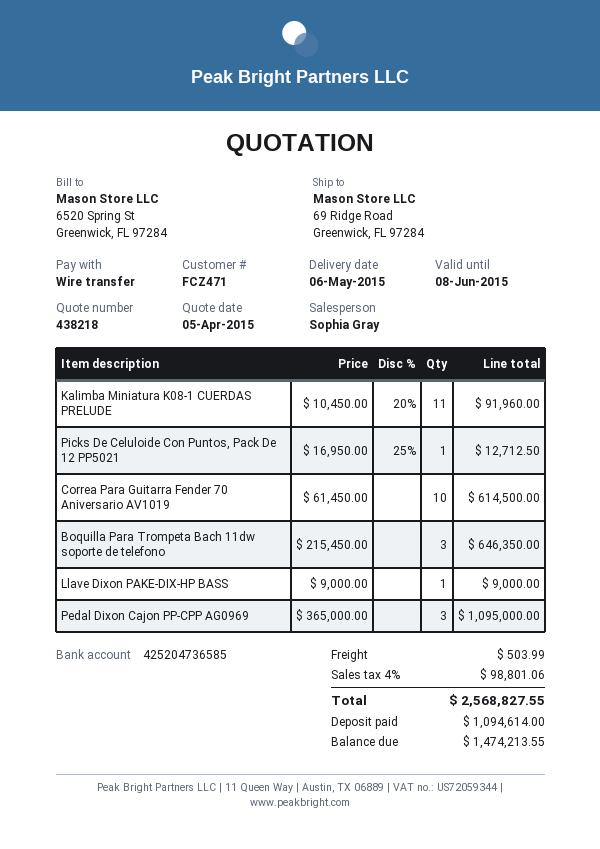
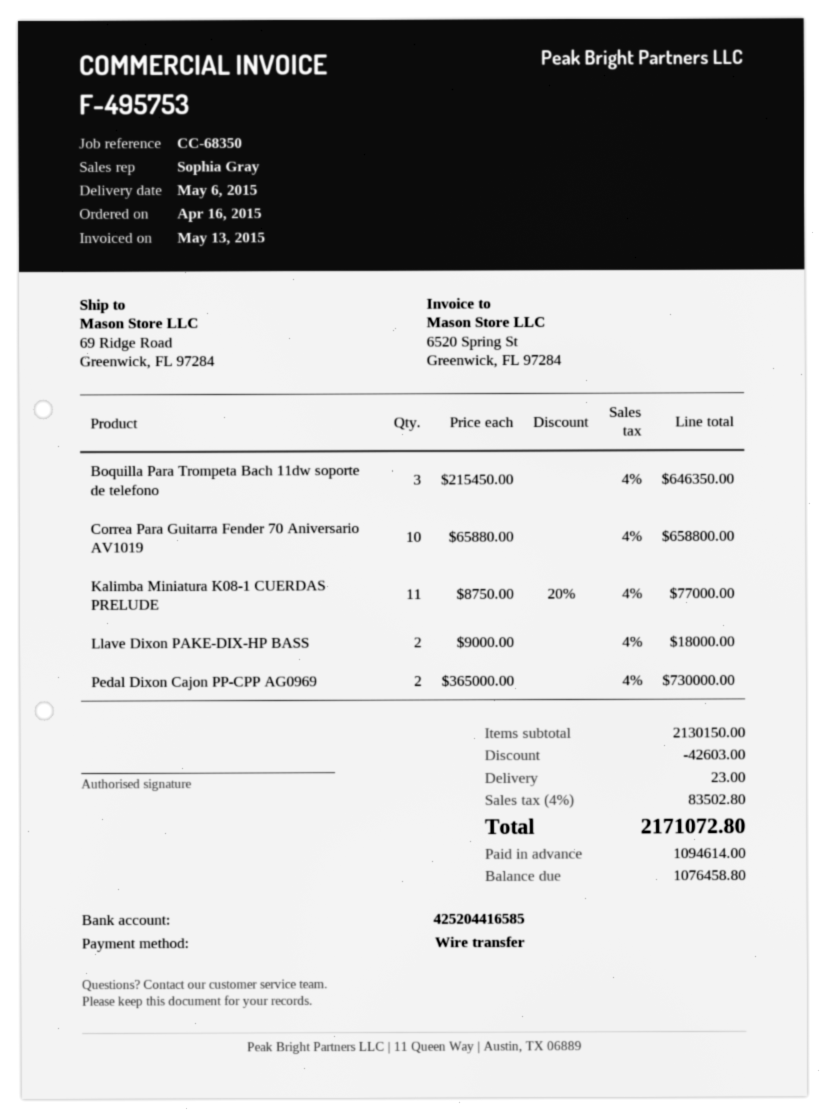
bank account: 425204736585 -> 425204416585
Kalimba Miniatura K08-1 CUERDAS PRELUDE: 11 x 10450.00 - 20% = 91960.00 -> 11 x 8750.00 - 20% = 77000.00
Picks De Celuloide Con Puntos, Pack De 12 PP5021: 1 x 16950.00 - 25% = 12712.50 -> none
Correa Para Guitarra Fender 70 Aniversario AV1019: 10 x 61450.00 = 614500.00 -> 10 x 65880.00 = 658800.00
Llave Dixon PAKE-DIX-HP BASS: 1 x 9000.00 = 9000.00 -> 2 x 9000.00 = 18000.00
Pedal Dixon Cajon PP-CPP AG0969: 3 x 365000.00 = 1095000.00 -> 2 x 365000.00 = 730000.00
discount: none -> 42603.00
shipping: 503.99 -> 23.00
tax: 4% = 98801.06 -> 4% = 83502.80
total: 2568827.55 -> 2171072.80
balance: 1474213.55 -> 1076458.80

